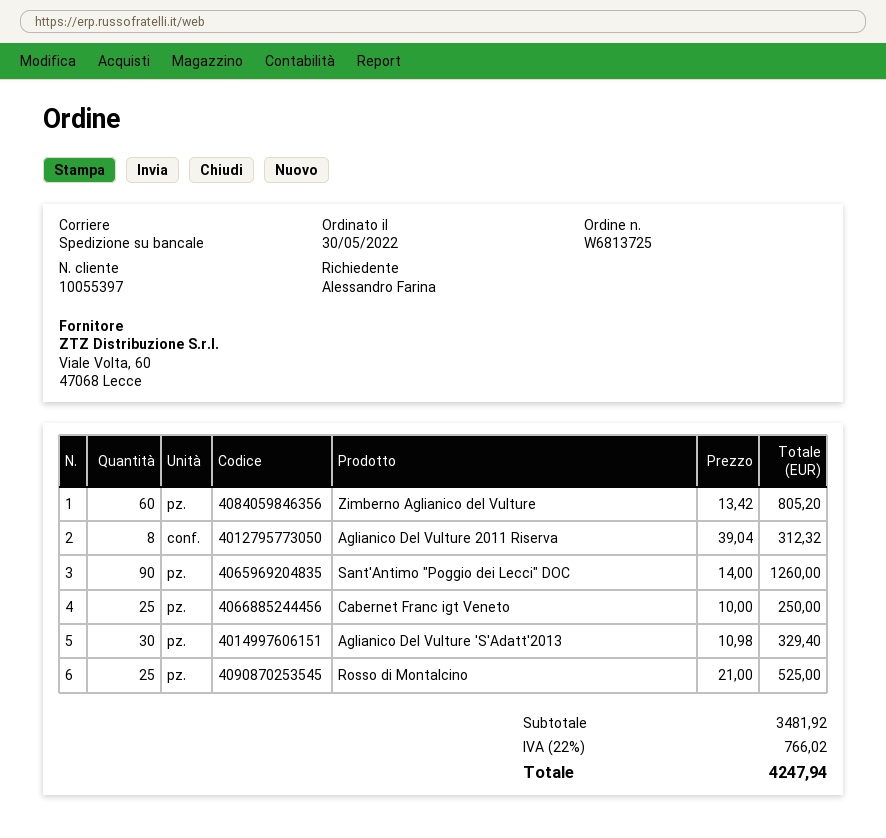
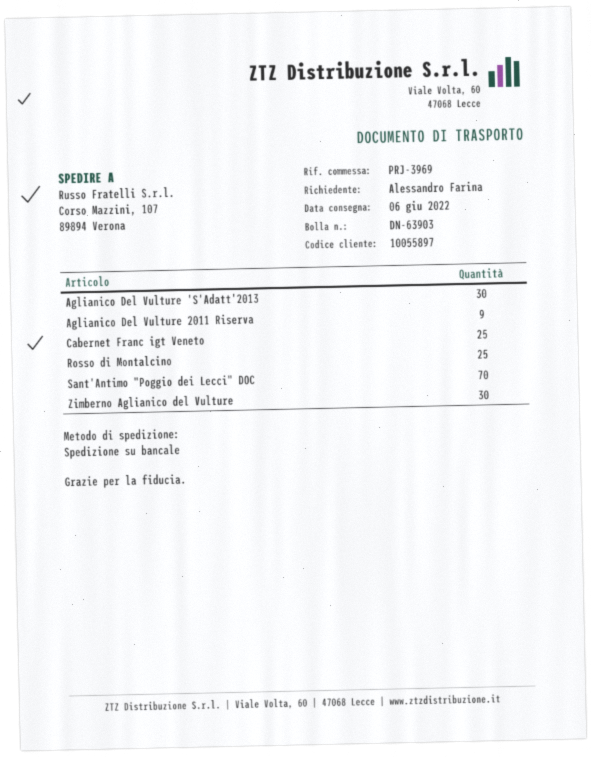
customer number: 10055397 -> 10055897
Zimberno Aglianico del Vulture: 60 -> 30
Aglianico Del Vulture 2011 Riserva: 8 -> 9
Sant'Antimo "Poggio dei Lecci" DOC: 90 -> 70

